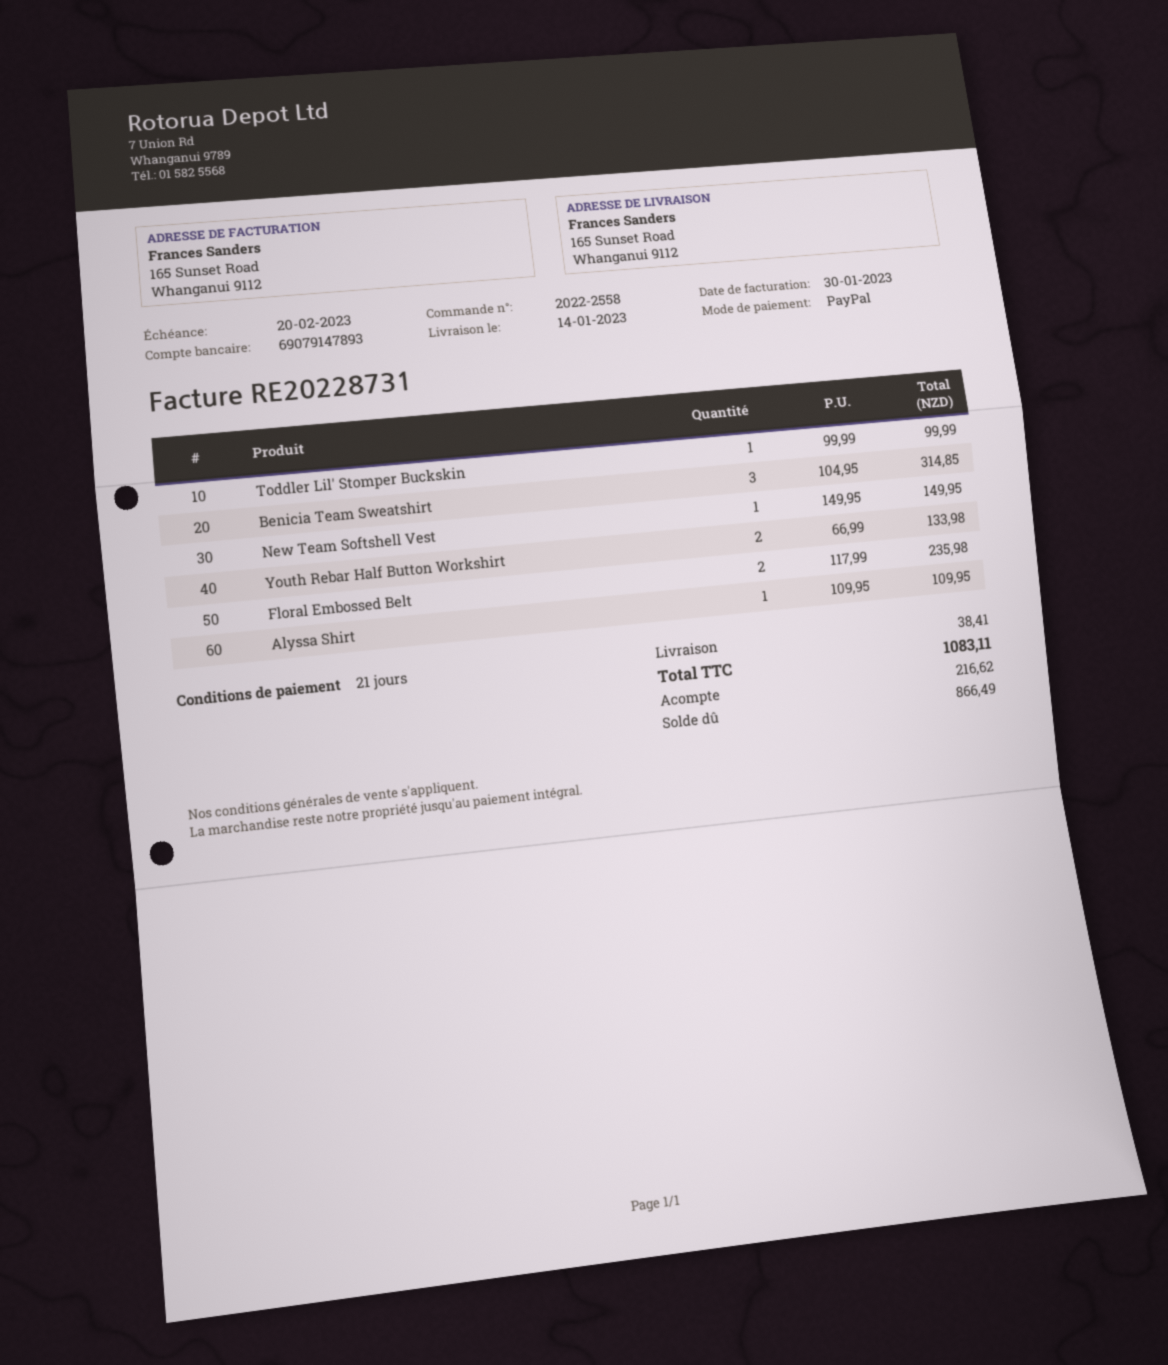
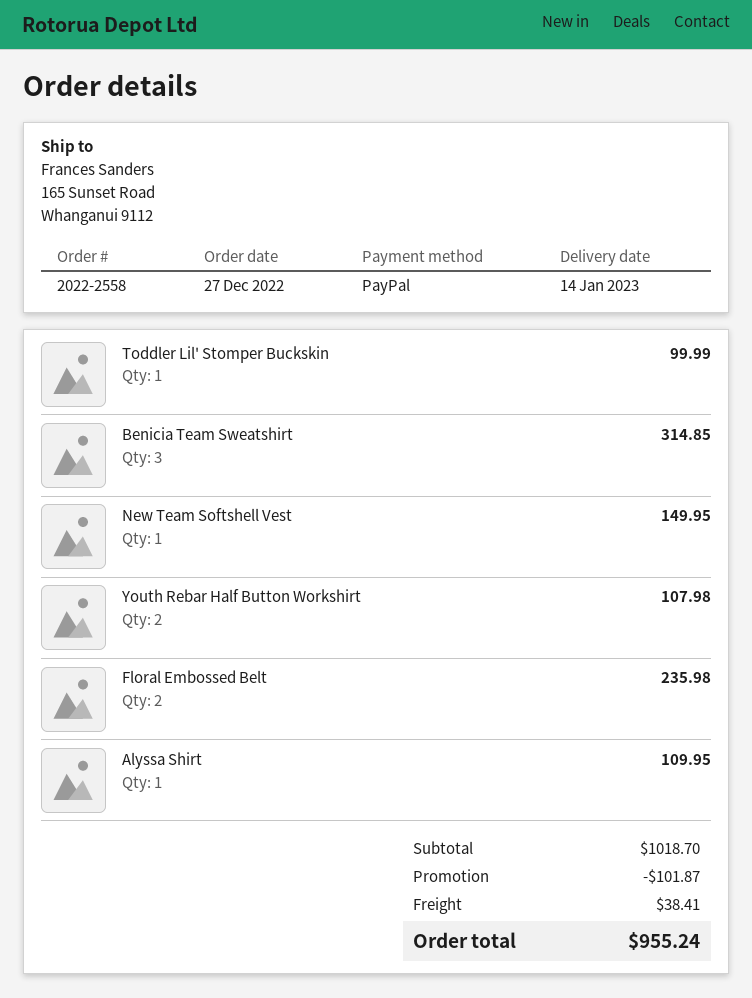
Youth Rebar Half Button Workshirt: 2 for 133.98 -> 2 for 107.98
discount: none -> 101.87
total: 1083.11 -> 955.24

